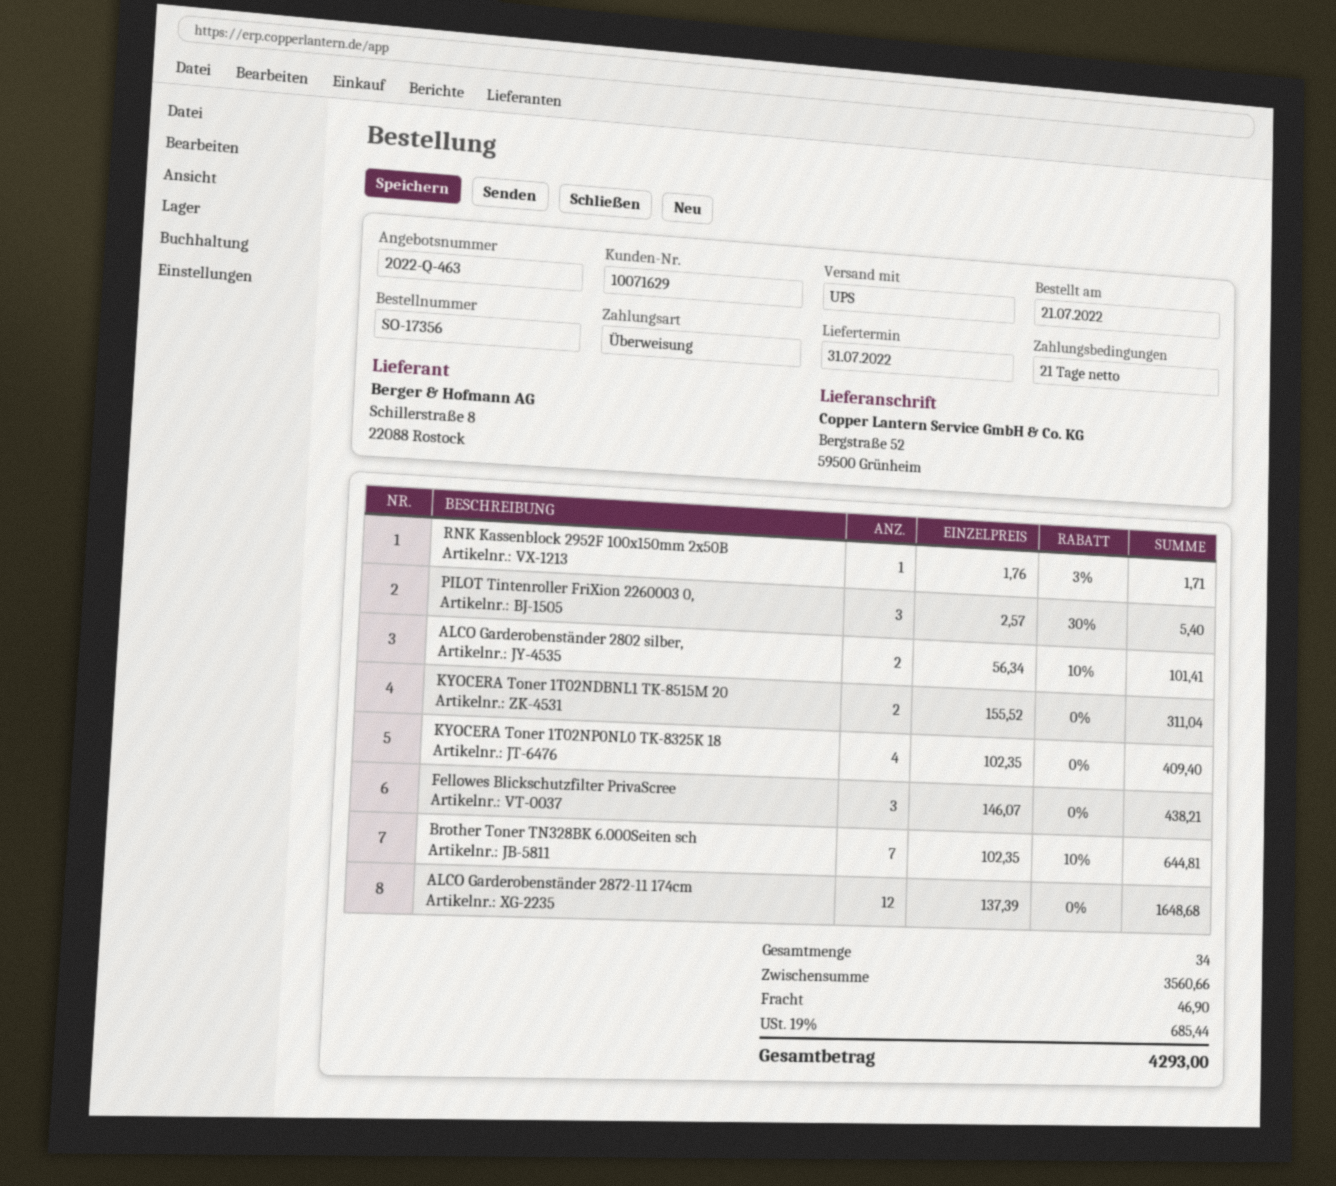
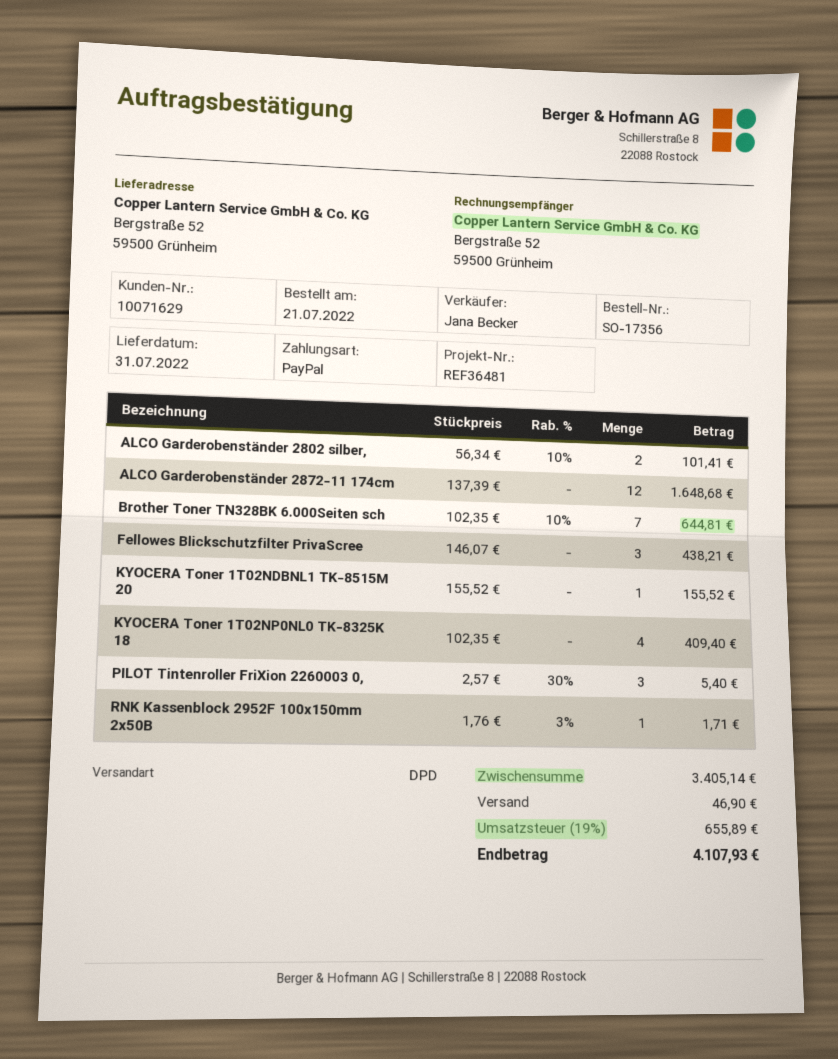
payment method: bank transfer -> PayPal
shipping method: UPS -> DPD
KYOCERA Toner 1T02NDBNL1 TK-8515M 20: 2 x 155.52 = 311.04 -> 1 x 155.52 = 155.52
subtotal: 3560.66 -> 3405.14
tax: 19% = 685.44 -> 19% = 655.89
total: 4293.00 -> 4107.93

